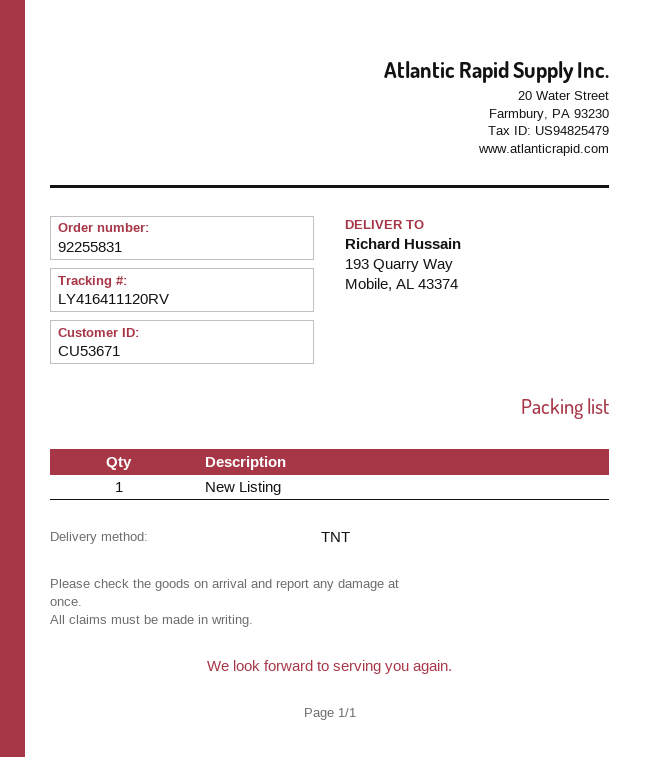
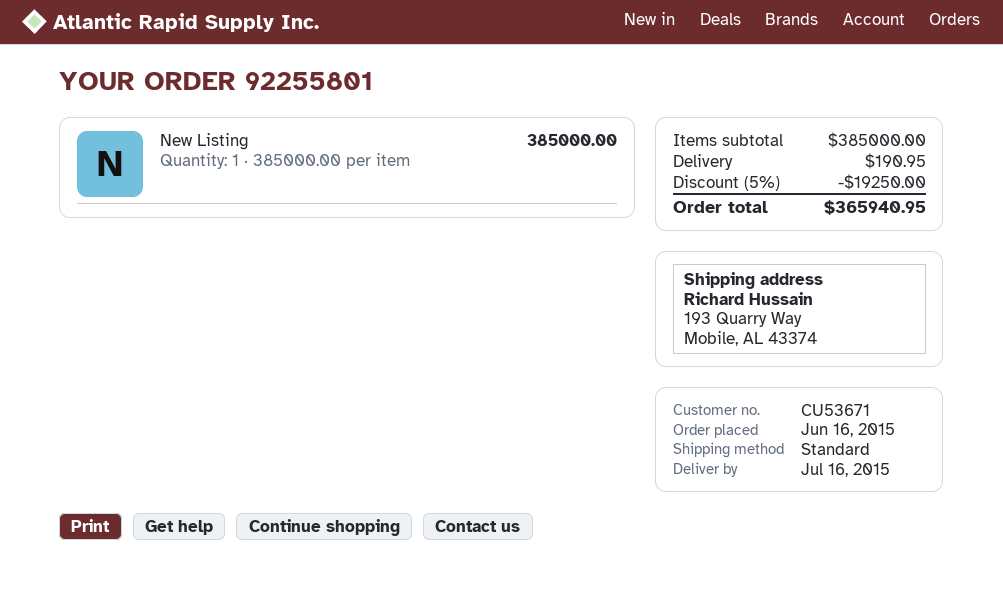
order number: 92255831 -> 92255801
shipping method: TNT -> standard

